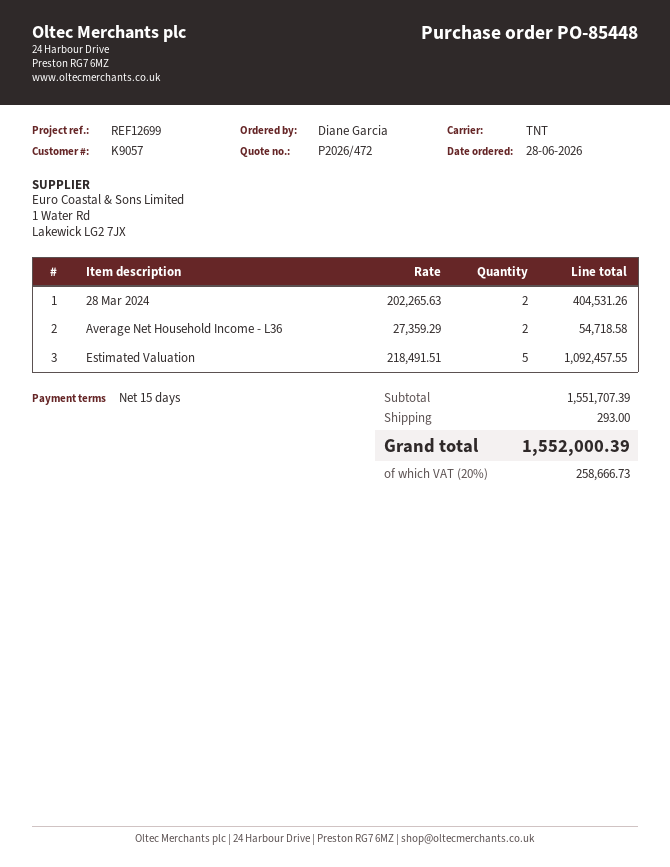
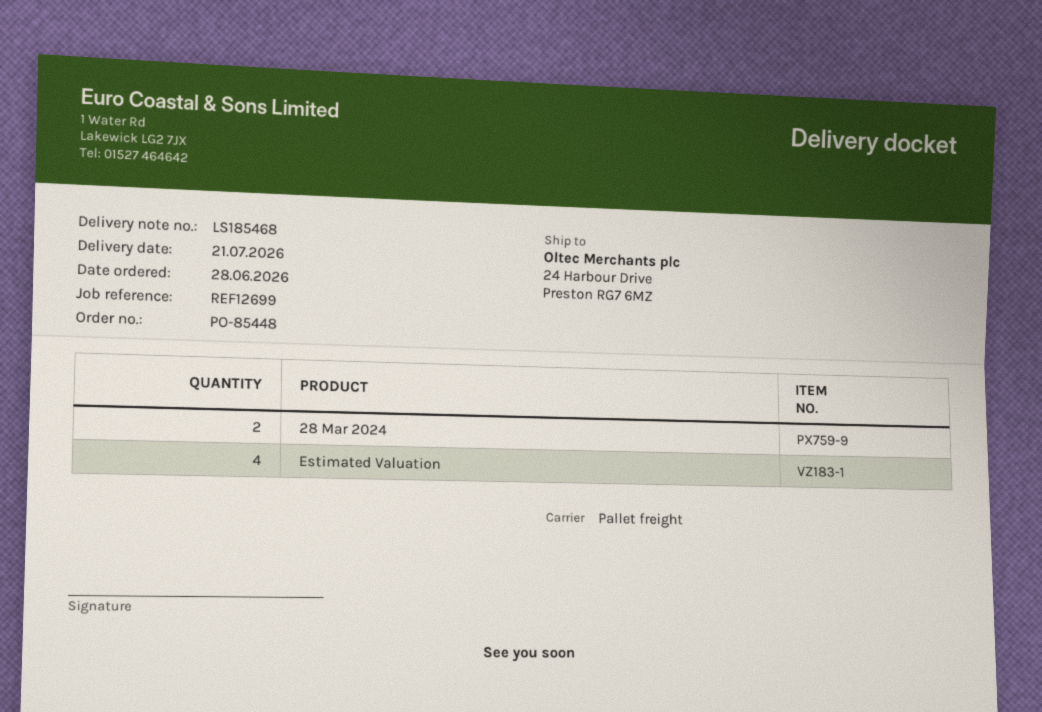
shipping method: TNT -> pallet freight
Average Net Household Income - L36: 2 -> none
Estimated Valuation: 5 -> 4

